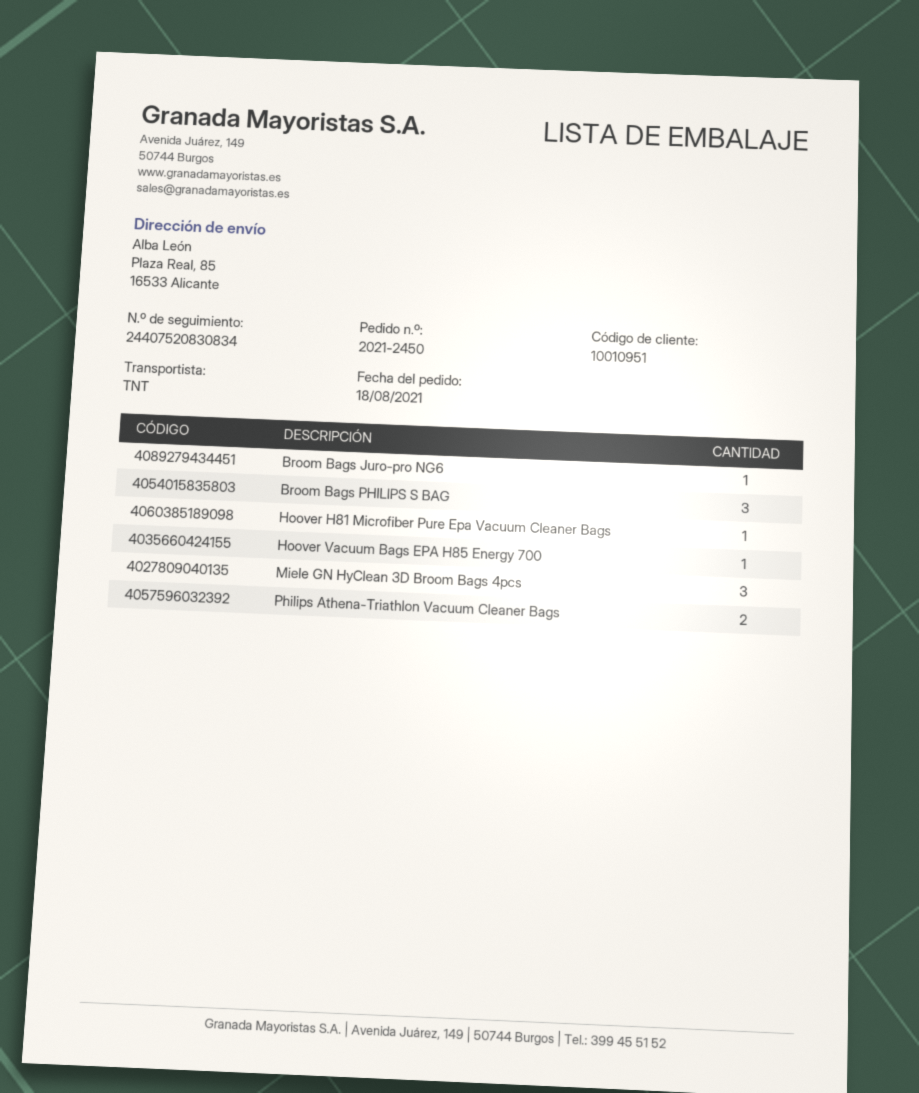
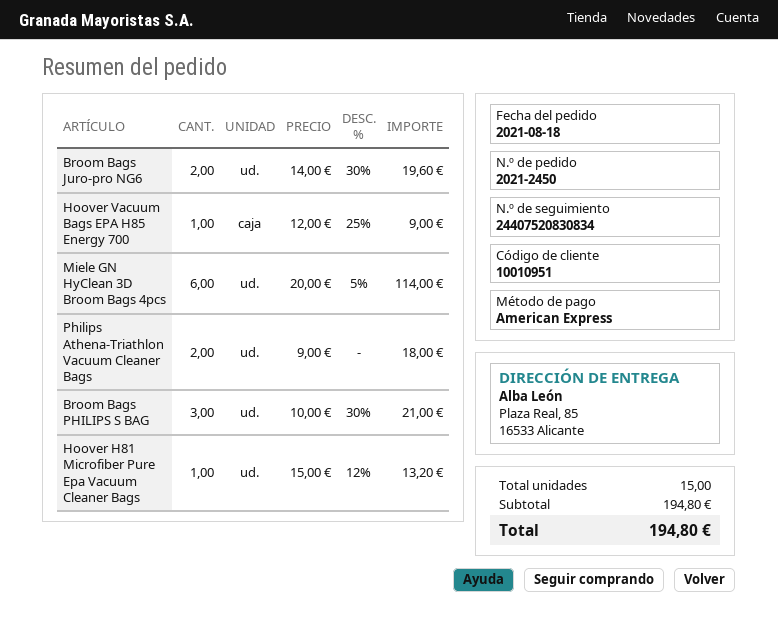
Broom Bags Juro-pro NG6: 1 -> 2
Miele GN HyClean 3D Broom Bags 4pcs: 3 -> 6

